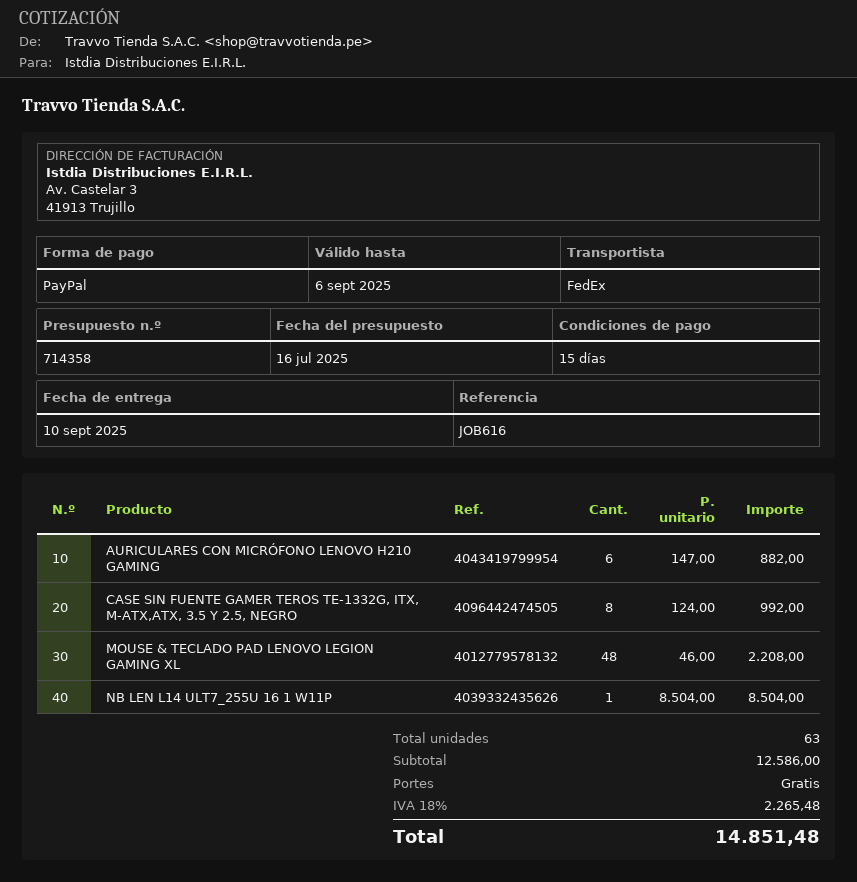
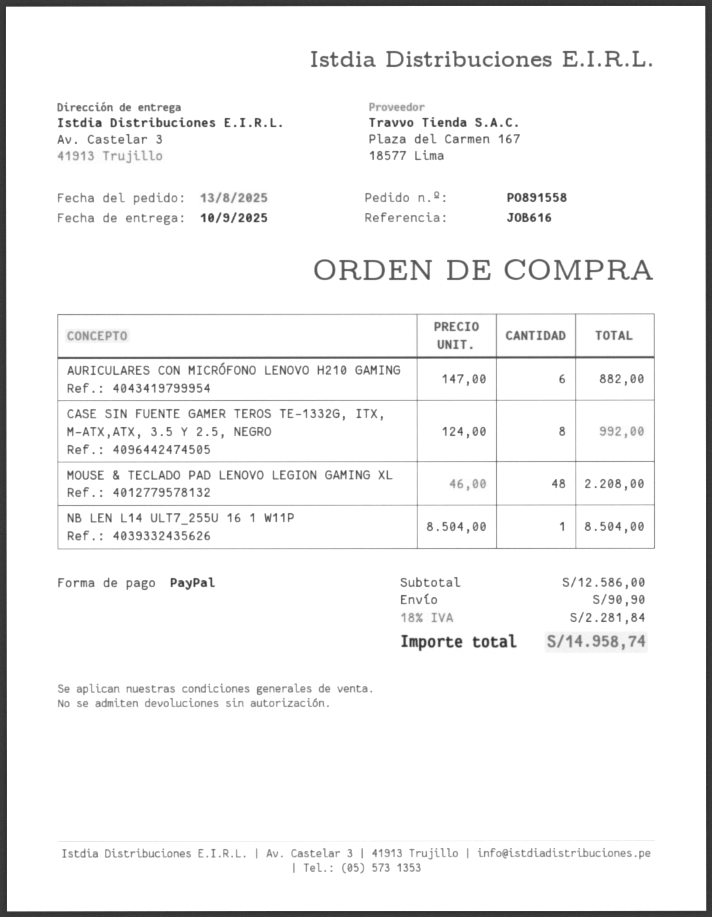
shipping: 0.00 -> 90.90
tax: 18% = 2265.48 -> 18% = 2281.84
total: 14851.48 -> 14958.74

